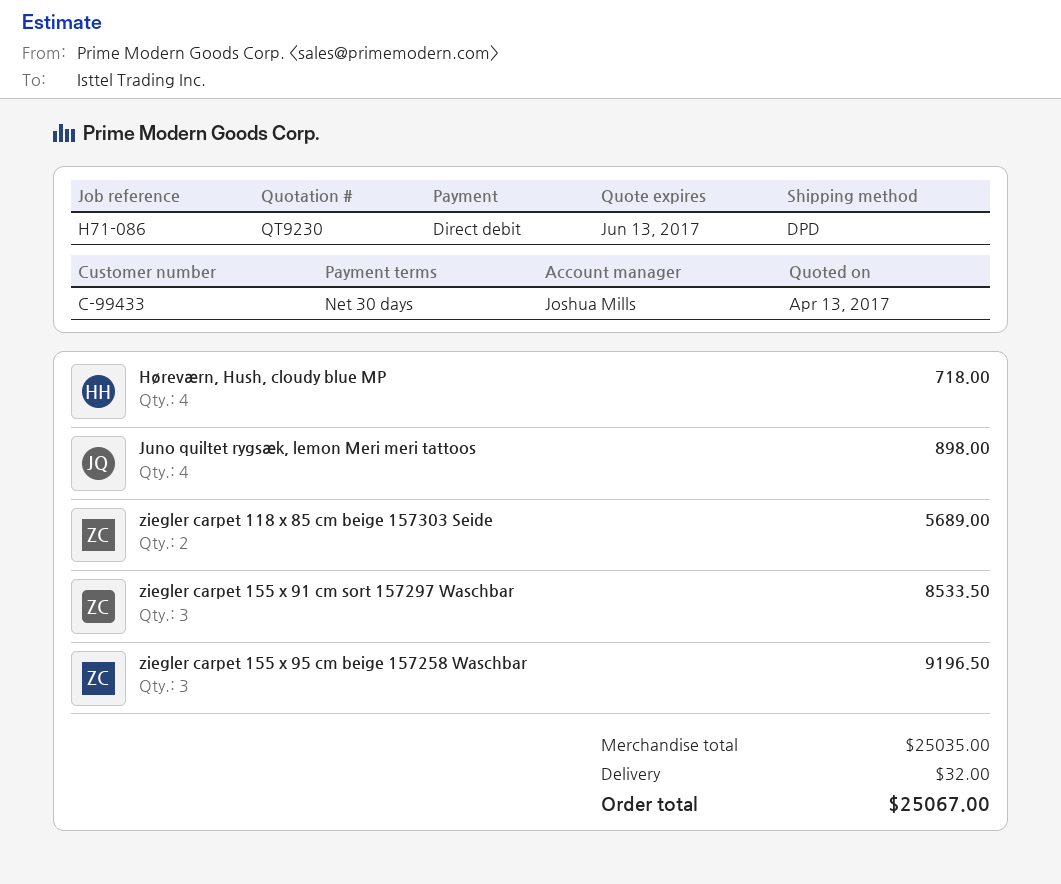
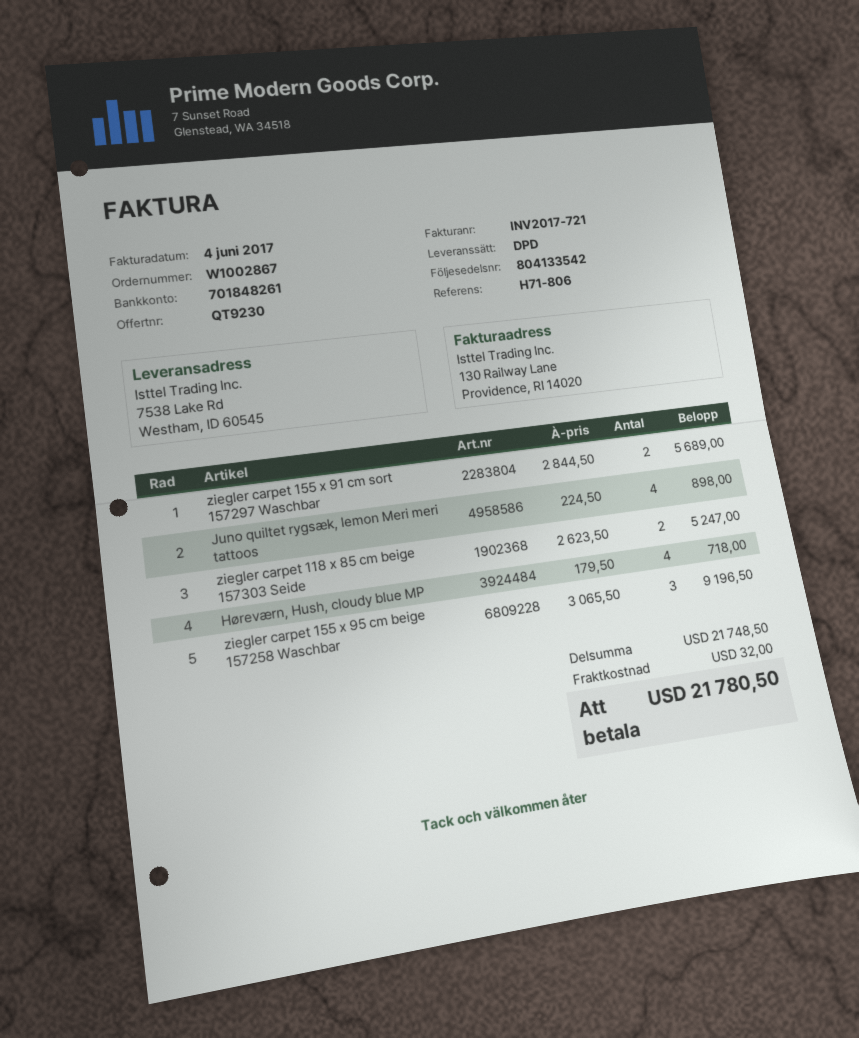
reference: H71-086 -> H71-806
ziegler carpet 118 x 85 cm beige 157303 Seide: 2 for 5689.00 -> 2 for 5247.00
ziegler carpet 155 x 91 cm sort 157297 Waschbar: 3 for 8533.50 -> 2 for 5689.00
subtotal: 25035.00 -> 21748.50
total: 25067.00 -> 21780.50

